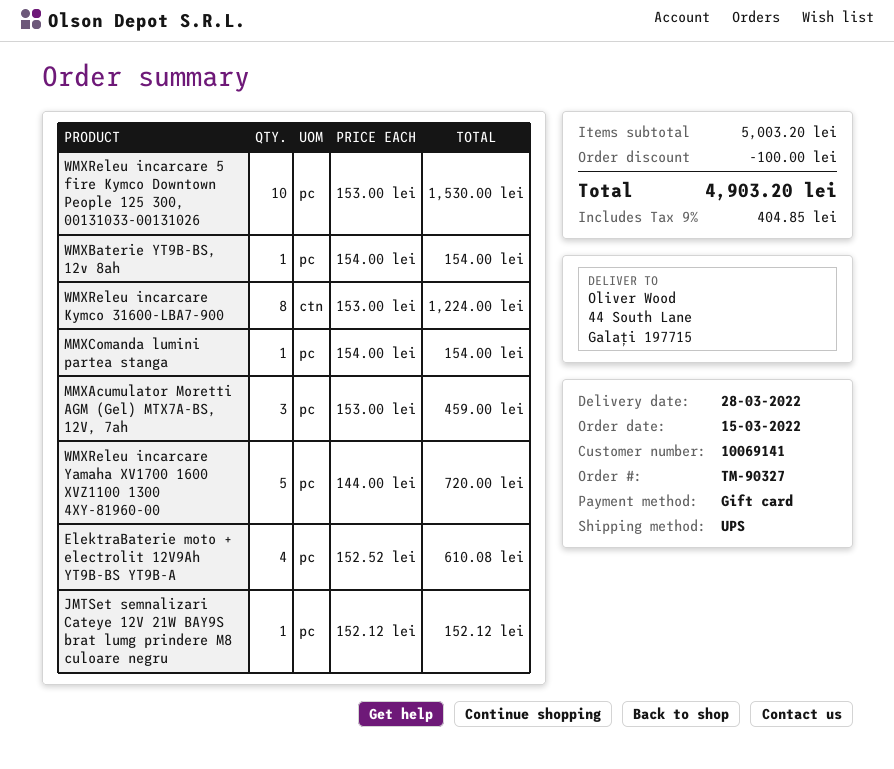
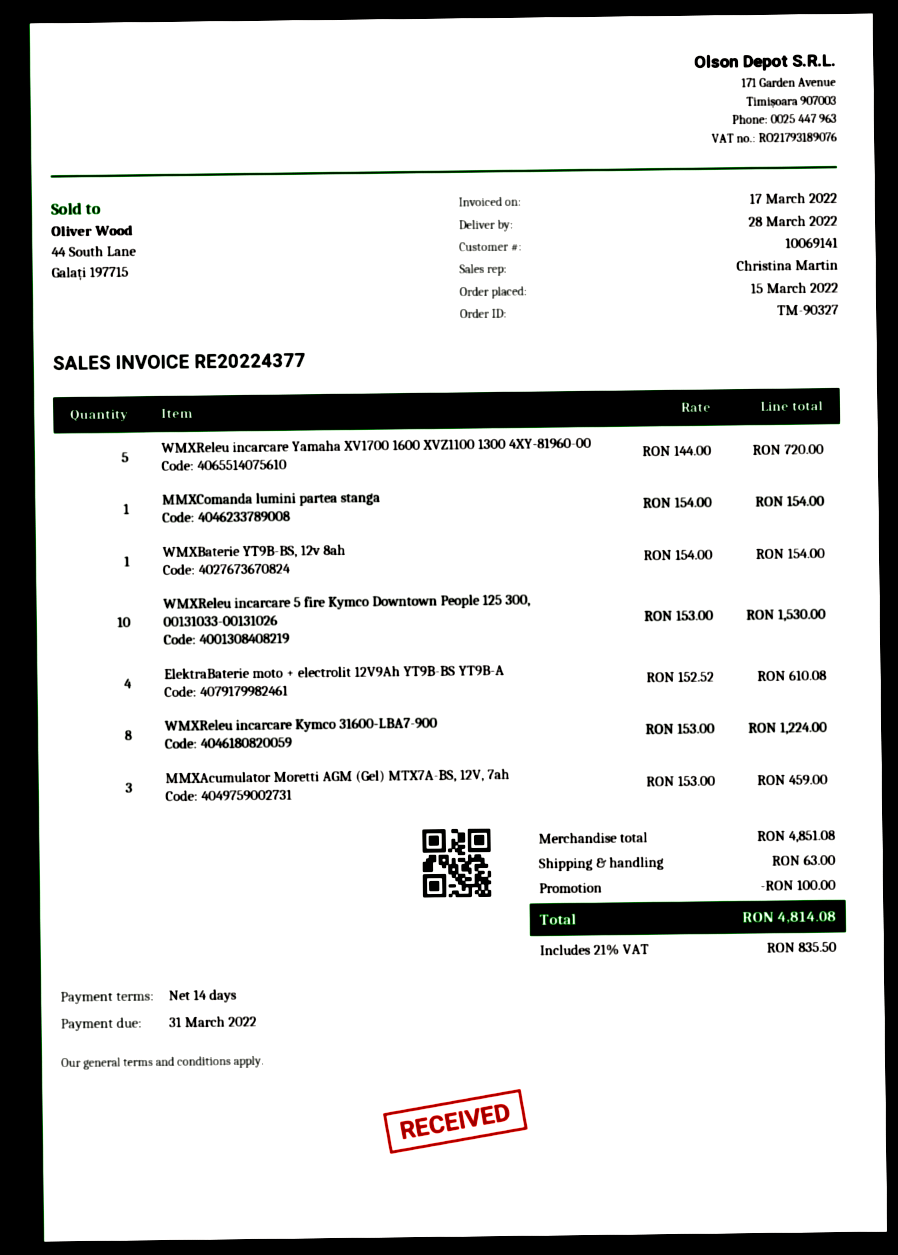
JMTSet semnalizari Cateye 12V 21W BAY9S brat lumg prindere M8 culoare negru: 1 x 152.12 = 152.12 -> none
subtotal: 5003.20 -> 4851.08
shipping: none -> 63.00
tax: 9% = 404.85 -> 21% = 835.50
total: 4903.20 -> 4814.08

